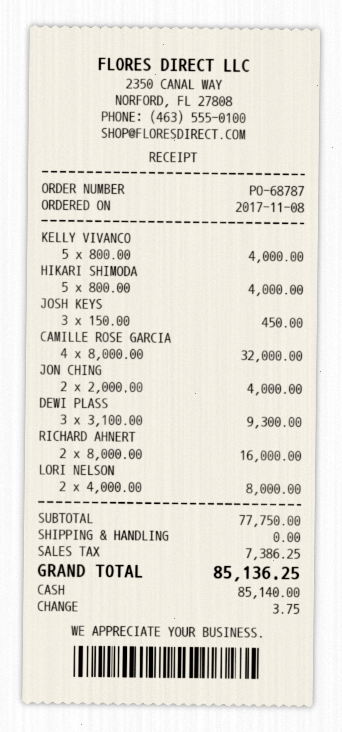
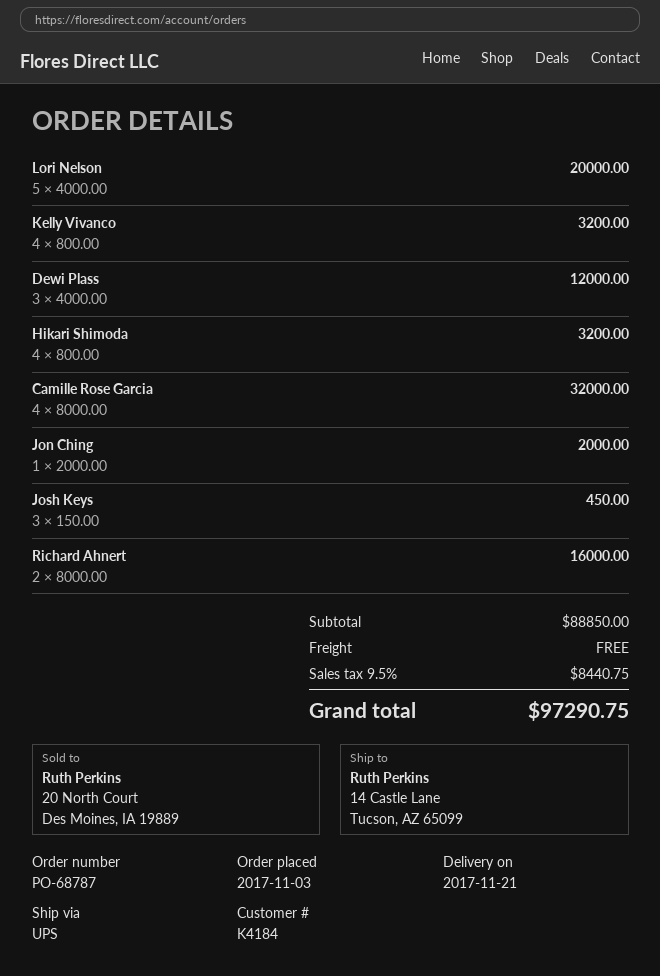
order date: 2017-11-08 -> 2017-11-03
KELLY VIVANCO: 5 x 800.00 = 4000.00 -> 4 x 800.00 = 3200.00
HIKARI SHIMODA: 5 x 800.00 = 4000.00 -> 4 x 800.00 = 3200.00
JON CHING: 2 x 2000.00 = 4000.00 -> 1 x 2000.00 = 2000.00
DEWI PLASS: 3 x 3100.00 = 9300.00 -> 3 x 4000.00 = 12000.00
LORI NELSON: 2 x 4000.00 = 8000.00 -> 5 x 4000.00 = 20000.00
subtotal: 77750.00 -> 88850.00
tax: 7386.25 -> 8440.75
total: 85136.25 -> 97290.75

